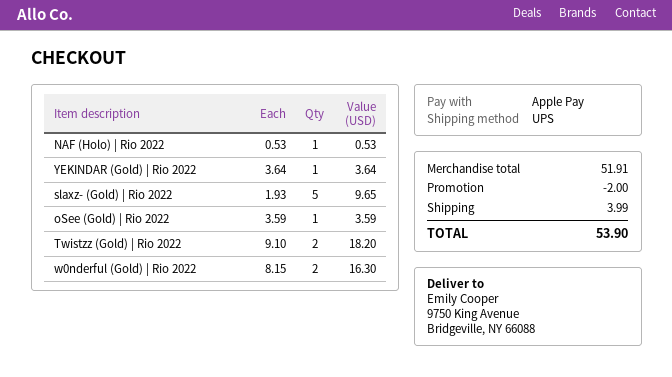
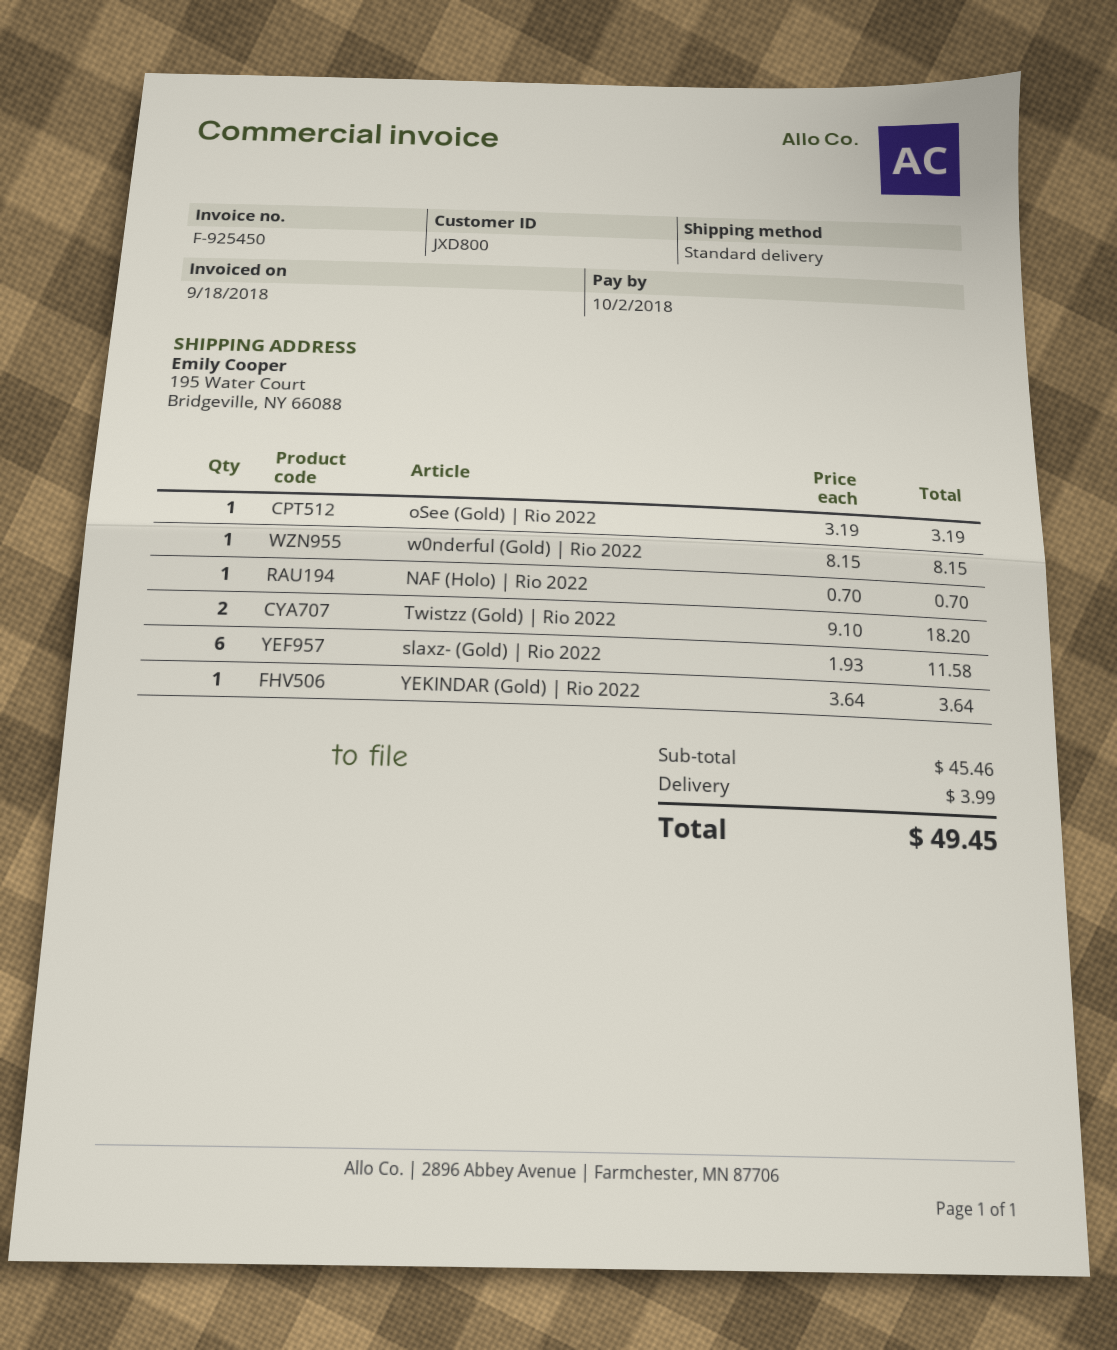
shipping method: UPS -> standard
ship to: 9750 King Avenue, Bridgeville, NY 66088 -> 195 Water Court, Bridgeville, NY 66088
NAF (Holo) | Rio 2022: 1 x 0.53 = 0.53 -> 1 x 0.70 = 0.70
slaxz- (Gold) | Rio 2022: 5 x 1.93 = 9.65 -> 6 x 1.93 = 11.58
oSee (Gold) | Rio 2022: 1 x 3.59 = 3.59 -> 1 x 3.19 = 3.19
w0nderful (Gold) | Rio 2022: 2 x 8.15 = 16.30 -> 1 x 8.15 = 8.15
subtotal: 51.91 -> 45.46
discount: 2.00 -> none
total: 53.90 -> 49.45

